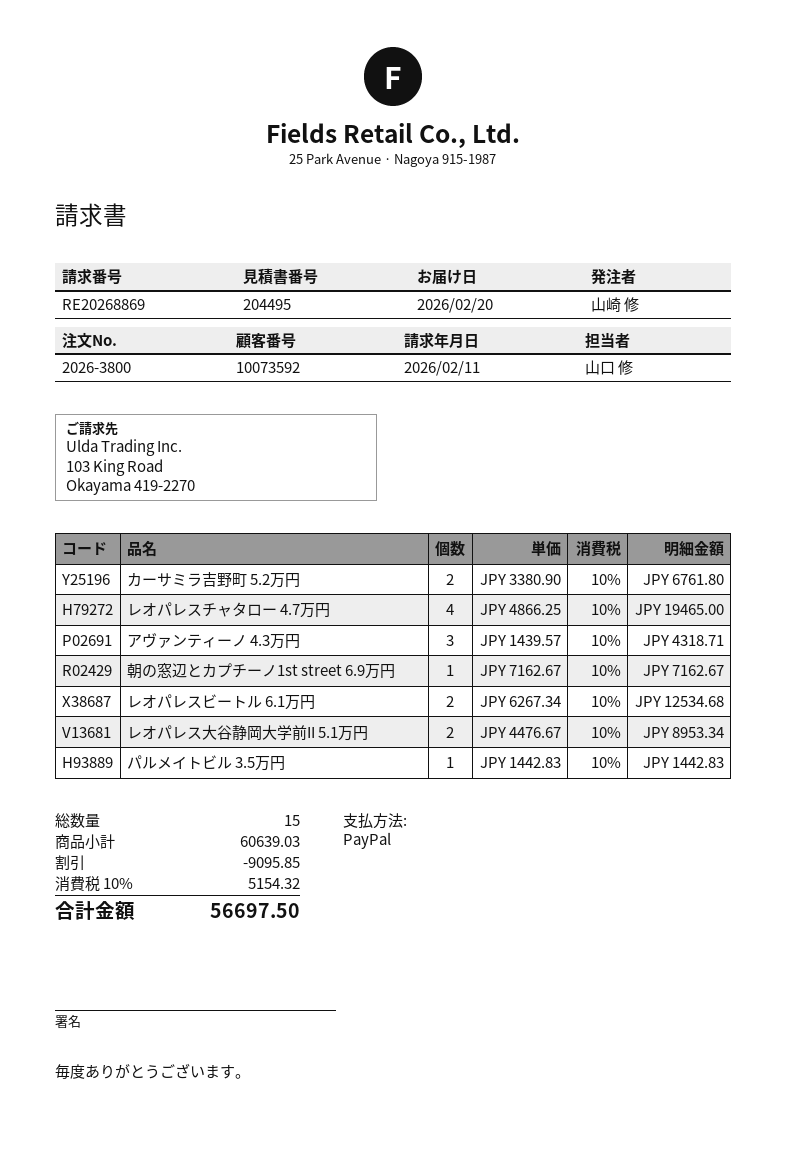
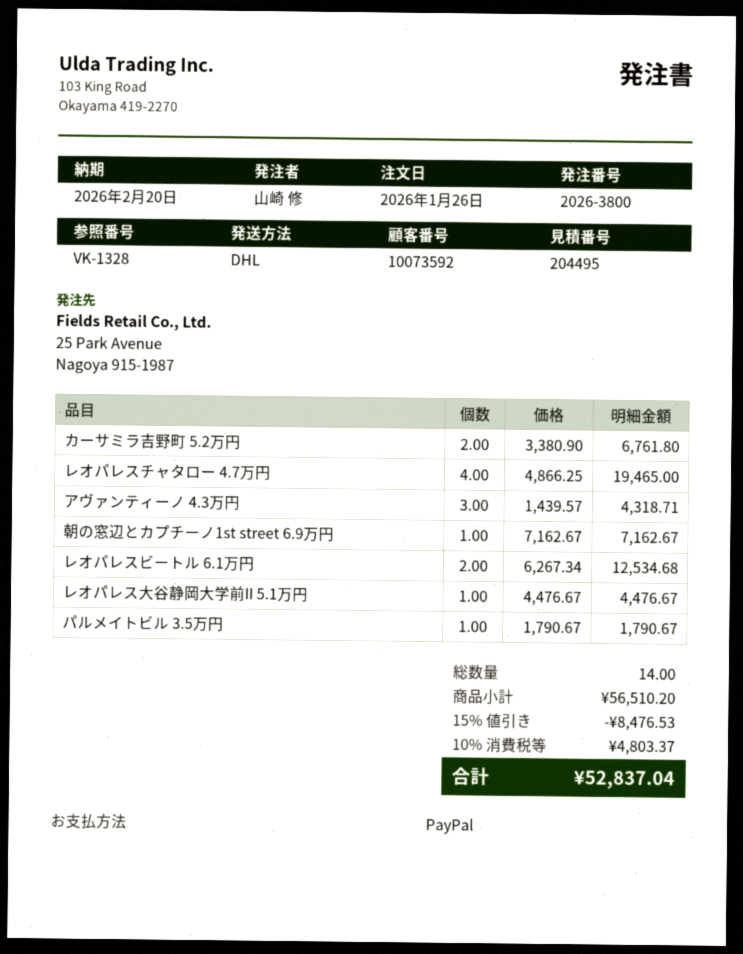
レオパレス大谷静岡大学前II 5.1万円: 2 x 4476.67 = 8953.34 -> 1 x 4476.67 = 4476.67
パルメイトビル 3.5万円: 1 x 1442.83 = 1442.83 -> 1 x 1790.67 = 1790.67
total quantity: 15 -> 14
subtotal: 60639.03 -> 56510.20
discount: 9095.85 -> 8476.53
tax: 10% = 5154.32 -> 10% = 4803.37
total: 56697.50 -> 52837.04

